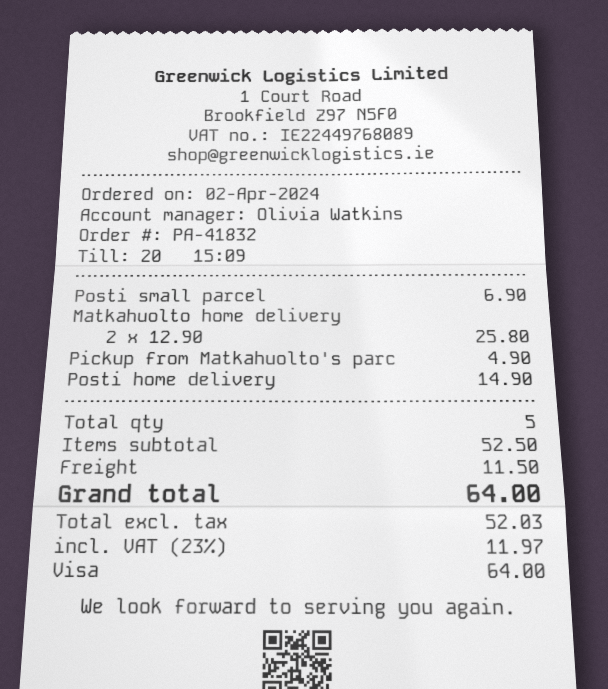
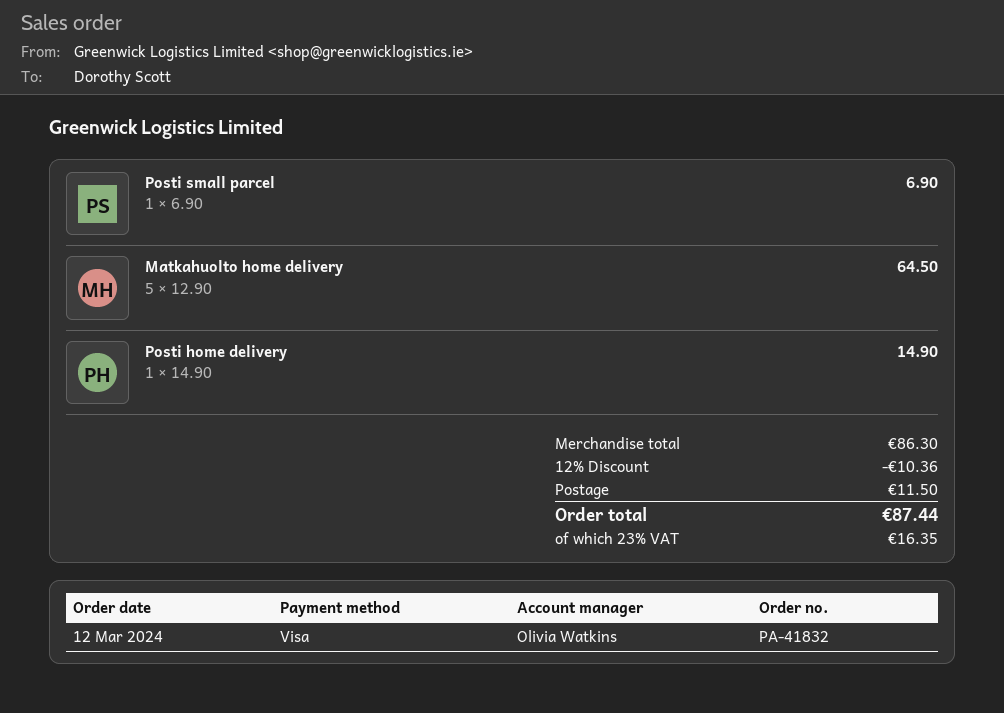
order date: 2024-04-02 -> 2024-03-12
Matkahuolto home delivery: 2 x 12.90 = 25.80 -> 5 x 12.90 = 64.50
Pickup from Matkahuolto's parc: 1 x 4.90 = 4.90 -> none
subtotal: 52.50 -> 86.30
discount: none -> 12% = 10.36
tax: 23% = 11.97 -> 23% = 16.35
total: 64.00 -> 87.44

